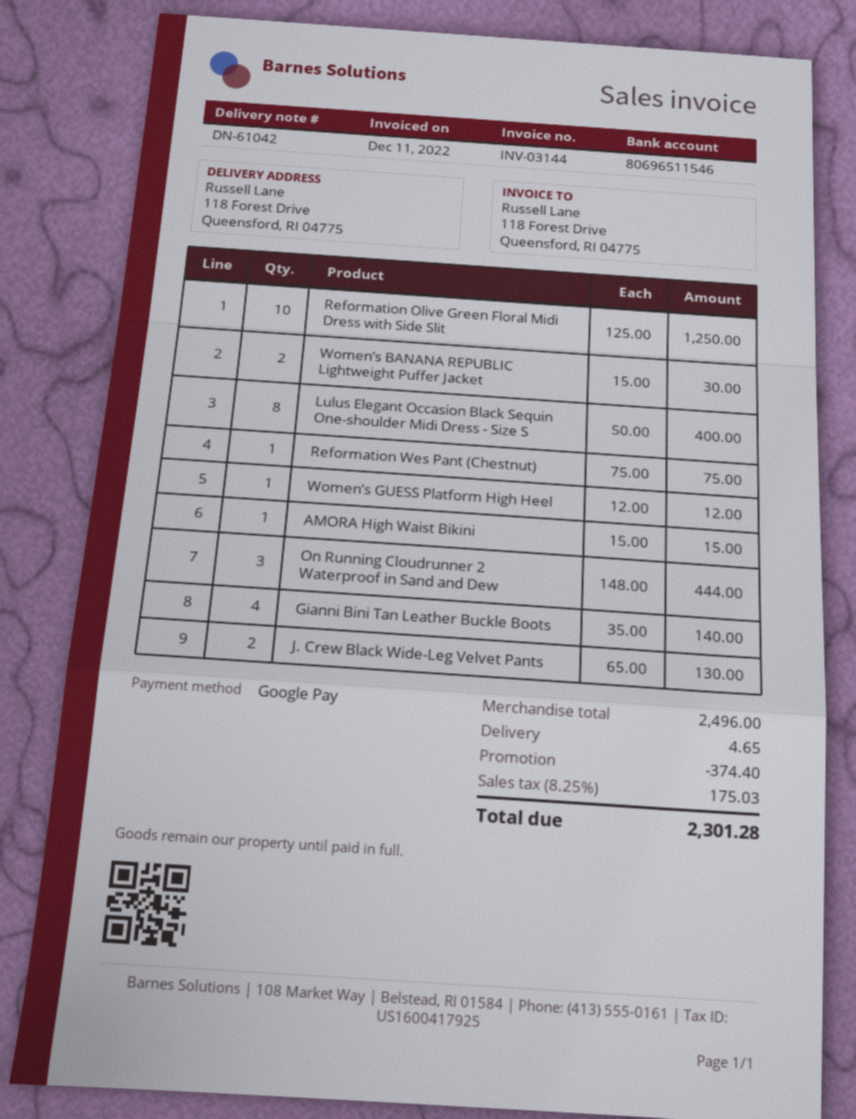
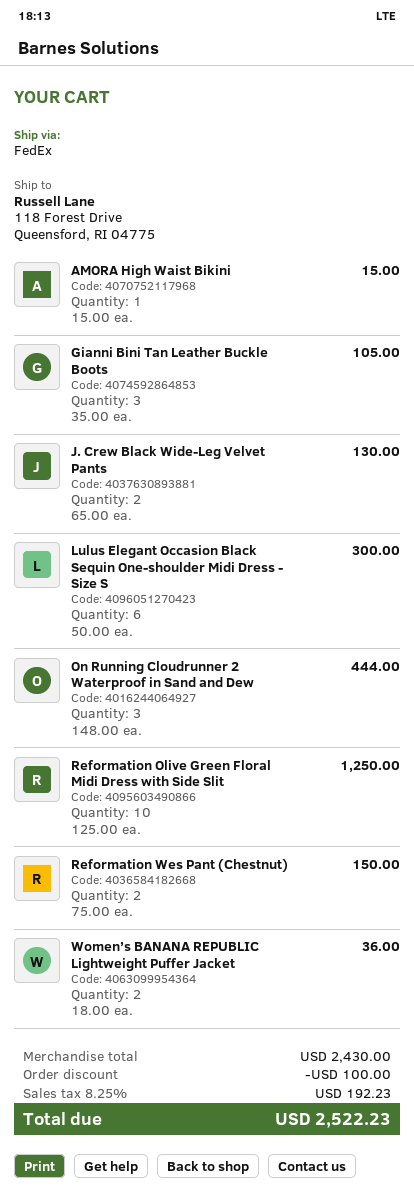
Women’s BANANA REPUBLIC Lightweight Puffer Jacket: 2 x 15.00 = 30.00 -> 2 x 18.00 = 36.00
Lulus Elegant Occasion Black Sequin One-shoulder Midi Dress - Size S: 8 x 50.00 = 400.00 -> 6 x 50.00 = 300.00
Reformation Wes Pant (Chestnut): 1 x 75.00 = 75.00 -> 2 x 75.00 = 150.00
Women’s GUESS Platform High Heel: 1 x 12.00 = 12.00 -> none
Gianni Bini Tan Leather Buckle Boots: 4 x 35.00 = 140.00 -> 3 x 35.00 = 105.00
subtotal: 2496.00 -> 2430.00
discount: 374.40 -> 100.00
shipping: 4.65 -> none
tax: 8.25% = 175.03 -> 8.25% = 192.23
total: 2301.28 -> 2522.23

